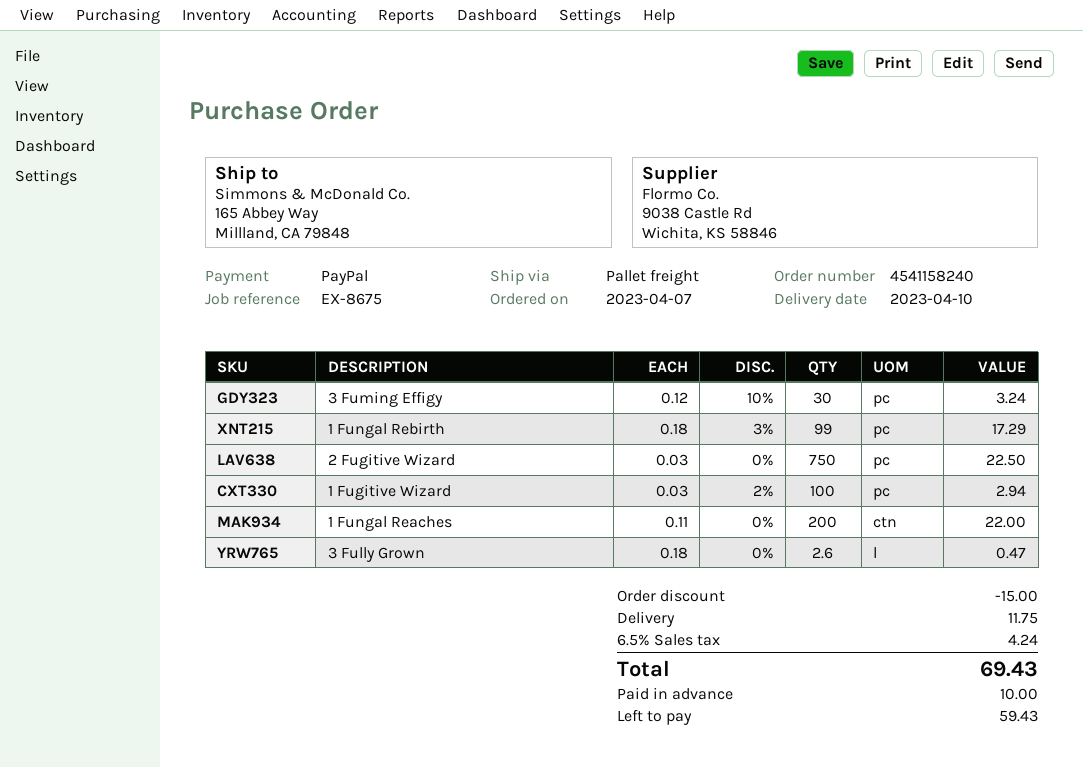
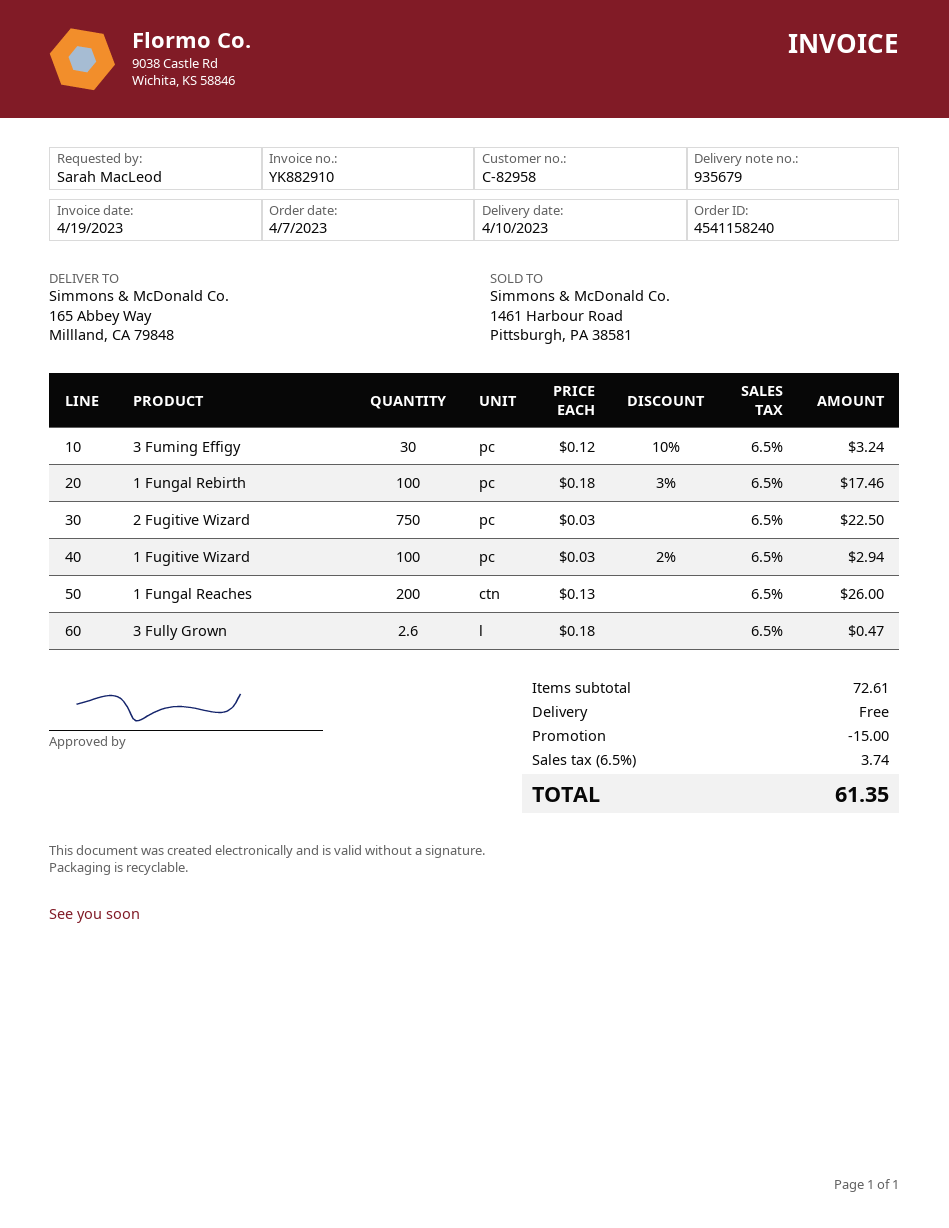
1 Fungal Rebirth: 99 x 0.18 - 3% = 17.29 -> 100 x 0.18 - 3% = 17.46
1 Fungal Reaches: 200 x 0.11 = 22.00 -> 200 x 0.13 = 26.00
shipping: 11.75 -> 0.00
tax: 6.5% = 4.24 -> 6.5% = 3.74
total: 69.43 -> 61.35

